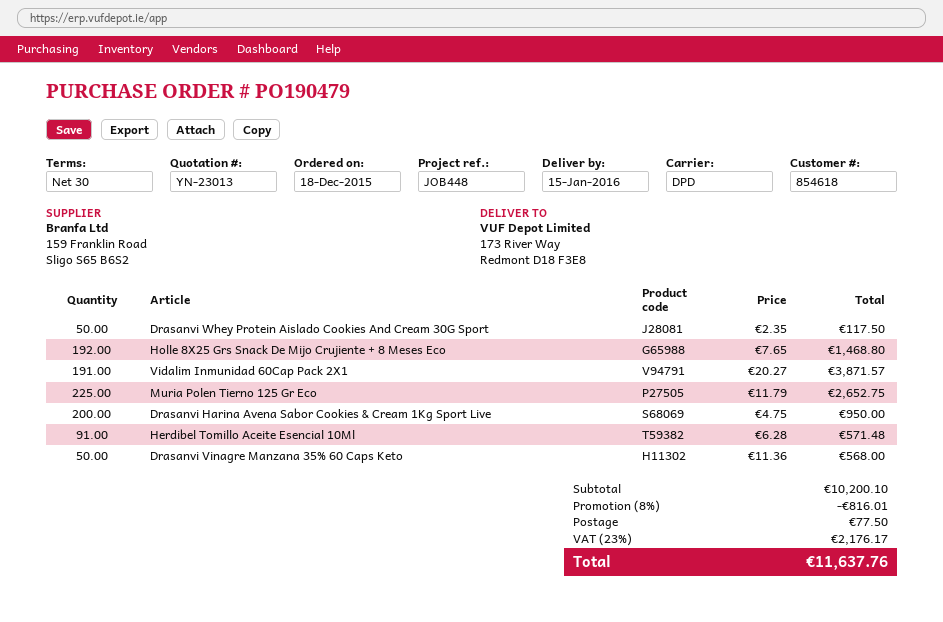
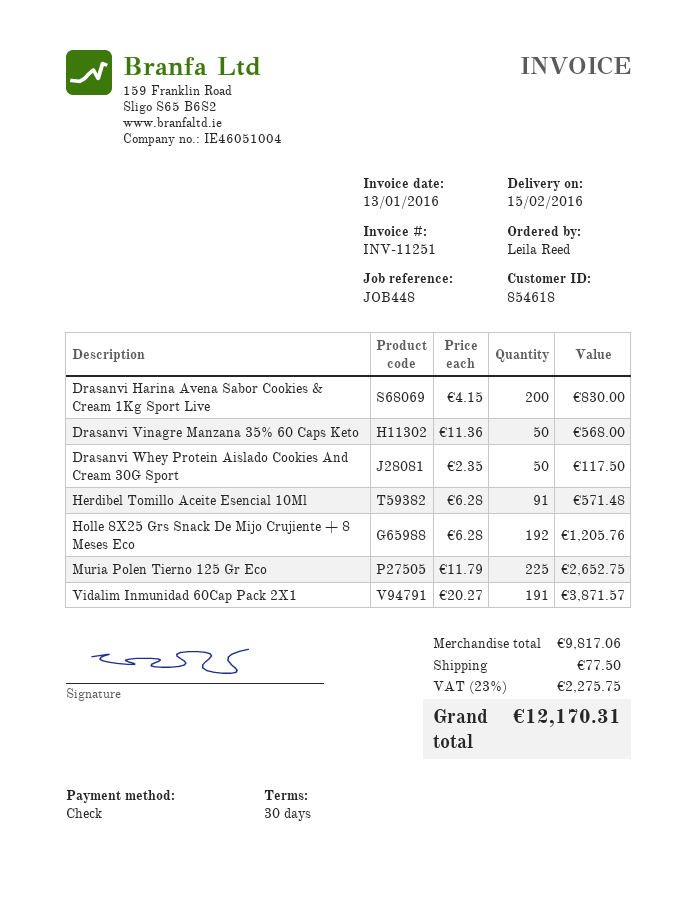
delivery date: 2016-01-15 -> 2016-02-15
Holle 8X25 Grs Snack De Mijo Crujiente + 8 Meses Eco: 192 x 7.65 = 1468.80 -> 192 x 6.28 = 1205.76
Drasanvi Harina Avena Sabor Cookies & Cream 1Kg Sport Live: 200 x 4.75 = 950.00 -> 200 x 4.15 = 830.00
subtotal: 10200.10 -> 9817.06
discount: 8% = 816.01 -> none
tax: 23% = 2176.17 -> 23% = 2275.75
total: 11637.76 -> 12170.31

